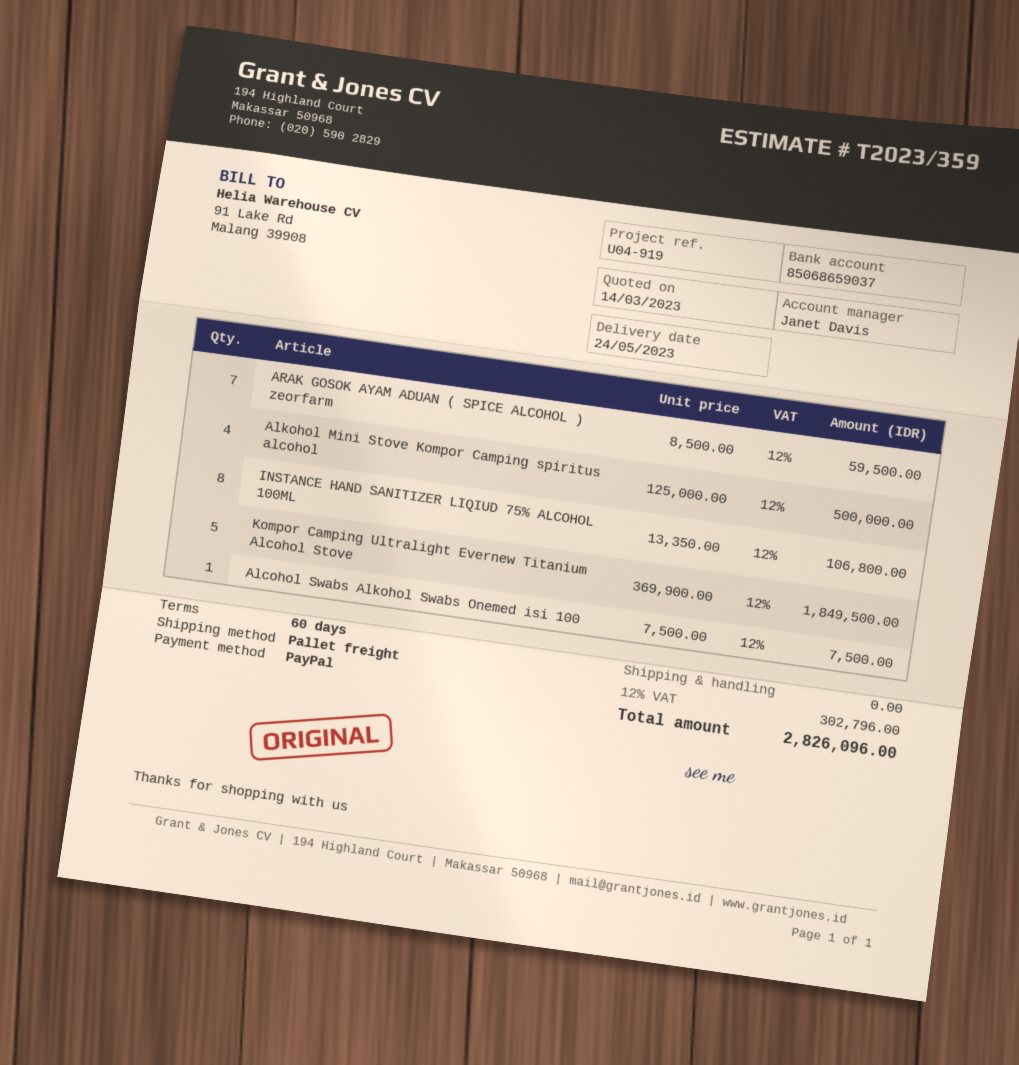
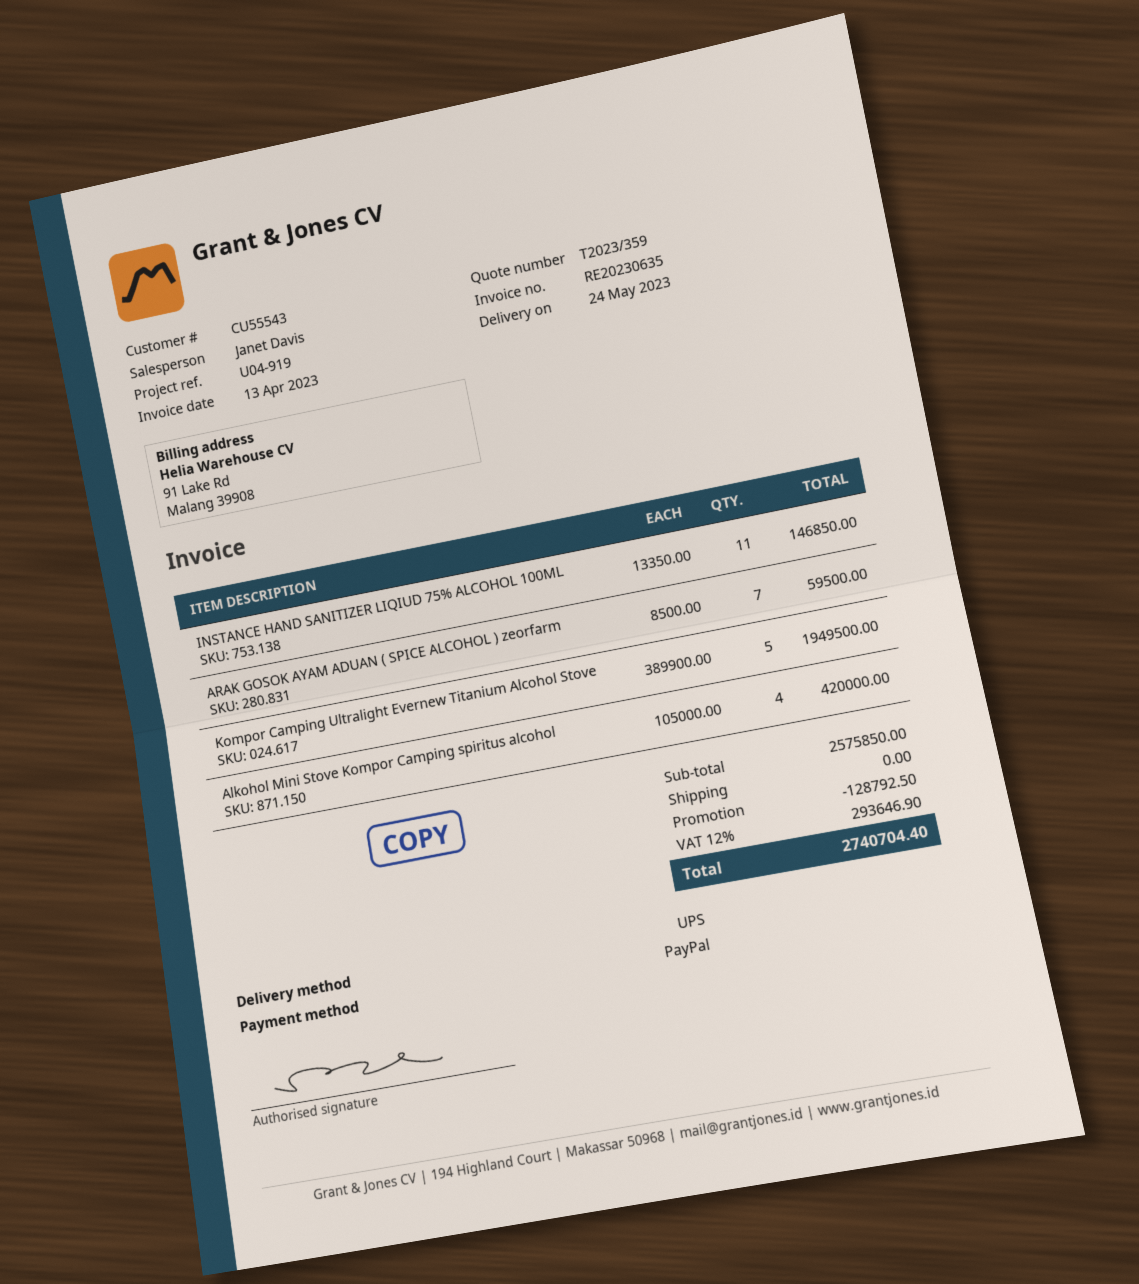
shipping method: pallet freight -> UPS
Alkohol Mini Stove Kompor Camping spiritus alcohol: 4 x 125000.00 = 500000.00 -> 4 x 105000.00 = 420000.00
INSTANCE HAND SANITIZER LIQIUD 75% ALCOHOL 100ML: 8 x 13350.00 = 106800.00 -> 11 x 13350.00 = 146850.00
Kompor Camping Ultralight Evernew Titanium Alcohol Stove: 5 x 369900.00 = 1849500.00 -> 5 x 389900.00 = 1949500.00
Alcohol Swabs Alkohol Swabs Onemed isi 100: 1 x 7500.00 = 7500.00 -> none
discount: none -> 128792.50
tax: 12% = 302796.00 -> 12% = 293646.90
total: 2826096.00 -> 2740704.40

